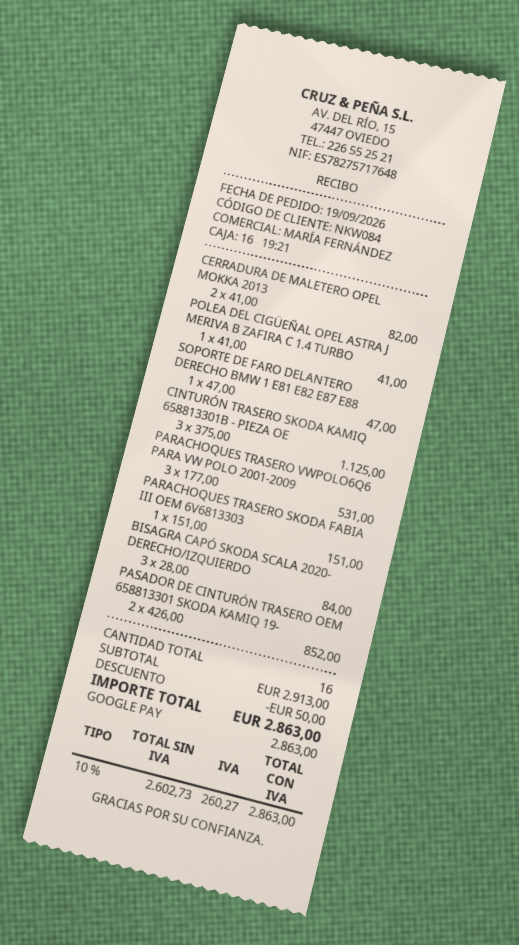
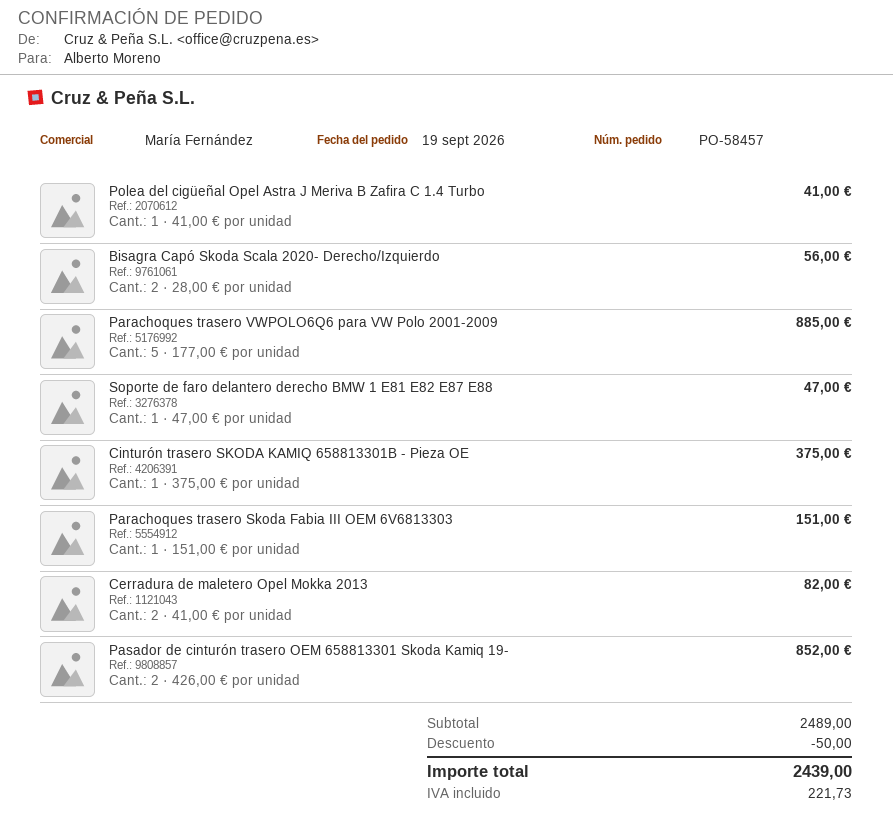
CINTURÓN TRASERO SKODA KAMIQ 658813301B - PIEZA OE: 3 x 375.00 = 1125.00 -> 1 x 375.00 = 375.00
PARACHOQUES TRASERO VWPOLO6Q6 PARA VW POLO 2001-2009: 3 x 177.00 = 531.00 -> 5 x 177.00 = 885.00
BISAGRA CAPÓ SKODA SCALA 2020- DERECHO/IZQUIERDO: 3 x 28.00 = 84.00 -> 2 x 28.00 = 56.00
subtotal: 2913.00 -> 2489.00
tax: 260.27 -> 221.73
total: 2863.00 -> 2439.00

